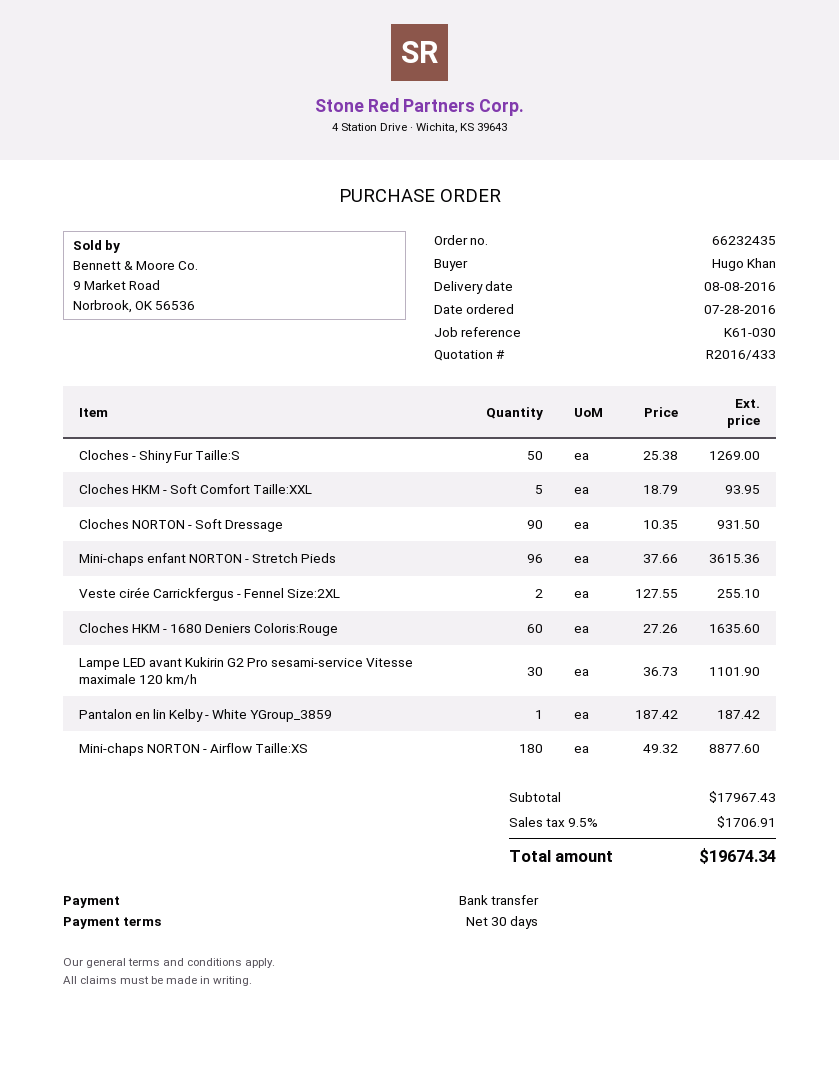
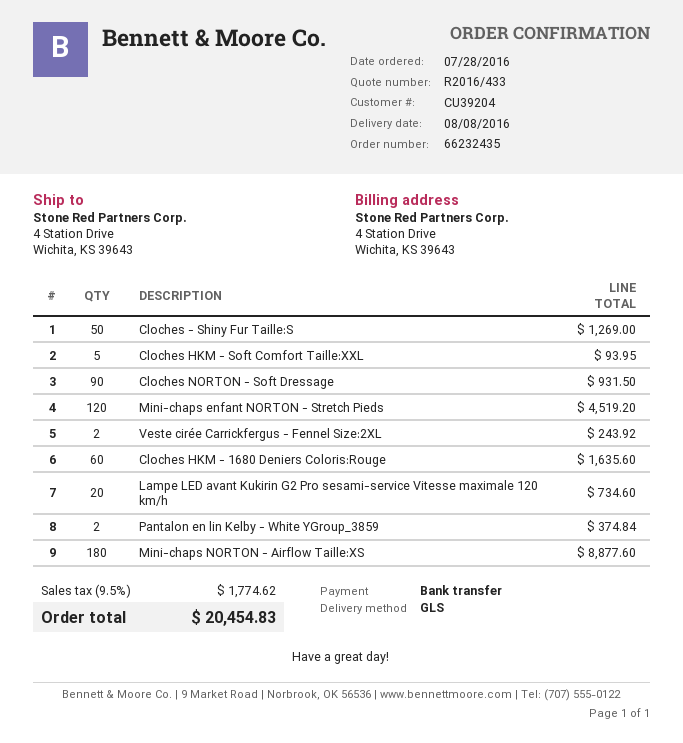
Mini-chaps enfant NORTON - Stretch Pieds: 96 for 3615.36 -> 120 for 4519.20
Veste cirée Carrickfergus - Fennel Size:2XL: 2 for 255.10 -> 2 for 243.92
Lampe LED avant Kukirin G2 Pro sesami-service Vitesse maximale 120 km/h: 30 for 1101.90 -> 20 for 734.60
Pantalon en lin Kelby - White YGroup_3859: 1 for 187.42 -> 2 for 374.84
tax: 9.5% = 1706.91 -> 9.5% = 1774.62
total: 19674.34 -> 20454.83

